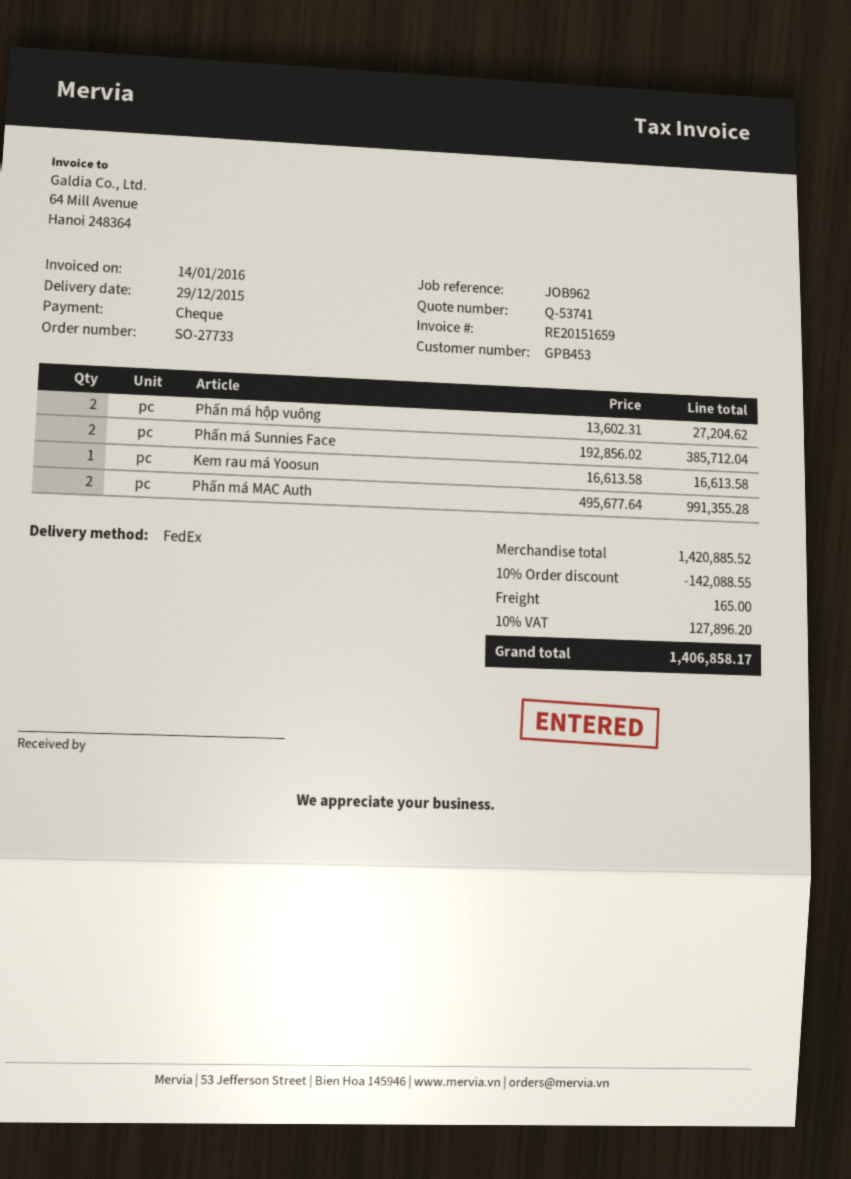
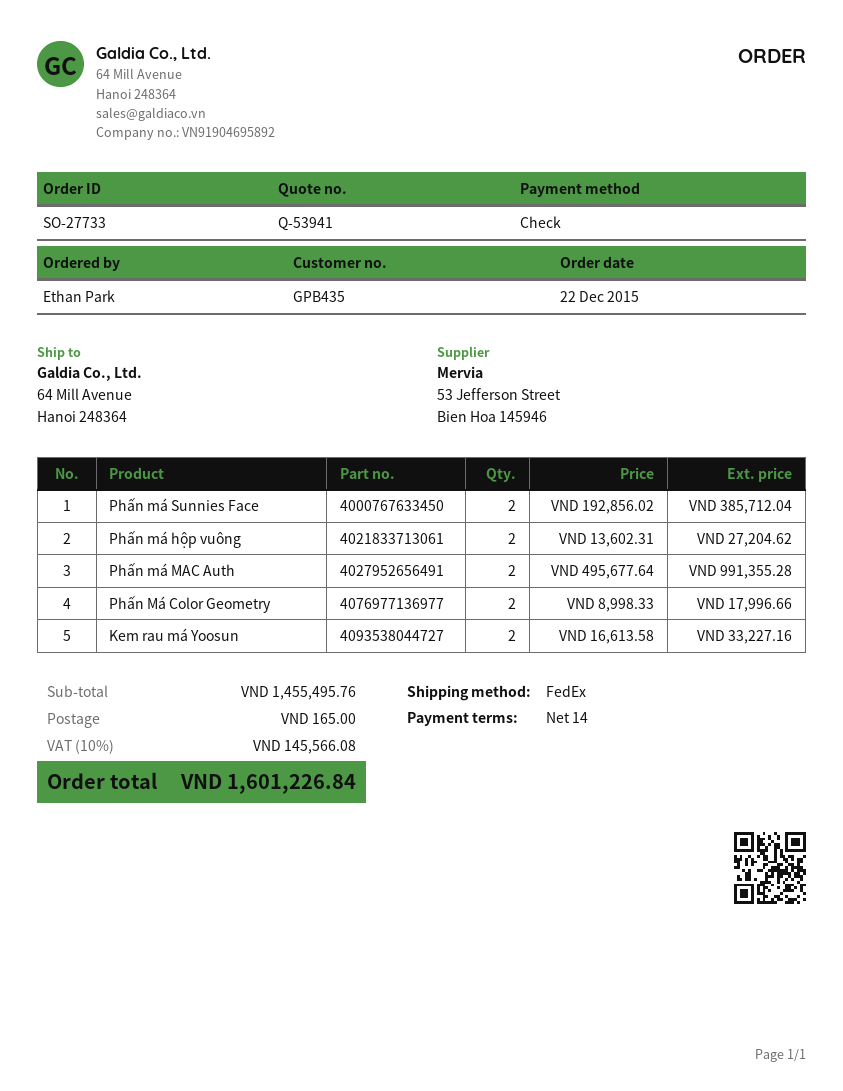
quote number: Q-53741 -> Q-53941
customer number: GPB453 -> GPB435
Kem rau má Yoosun: 1 x 16613.58 = 16613.58 -> 2 x 16613.58 = 33227.16
Phấn Má Color Geometry: none -> 2 x 8998.33 = 17996.66
subtotal: 1420885.52 -> 1455495.76
discount: 10% = 142088.55 -> none
tax: 10% = 127896.20 -> 10% = 145566.08
total: 1406858.17 -> 1601226.84

